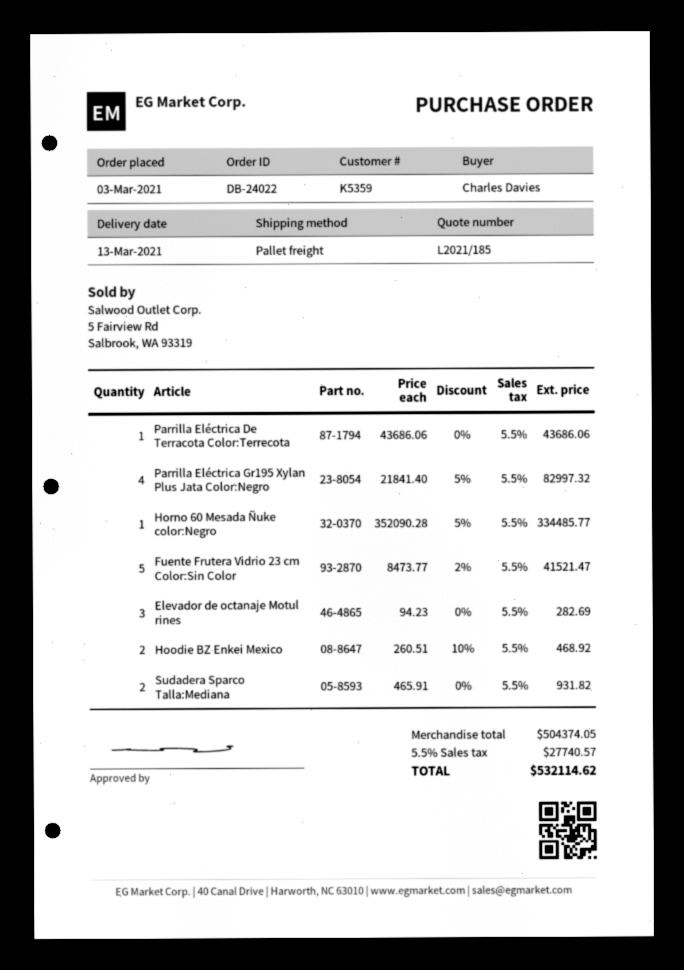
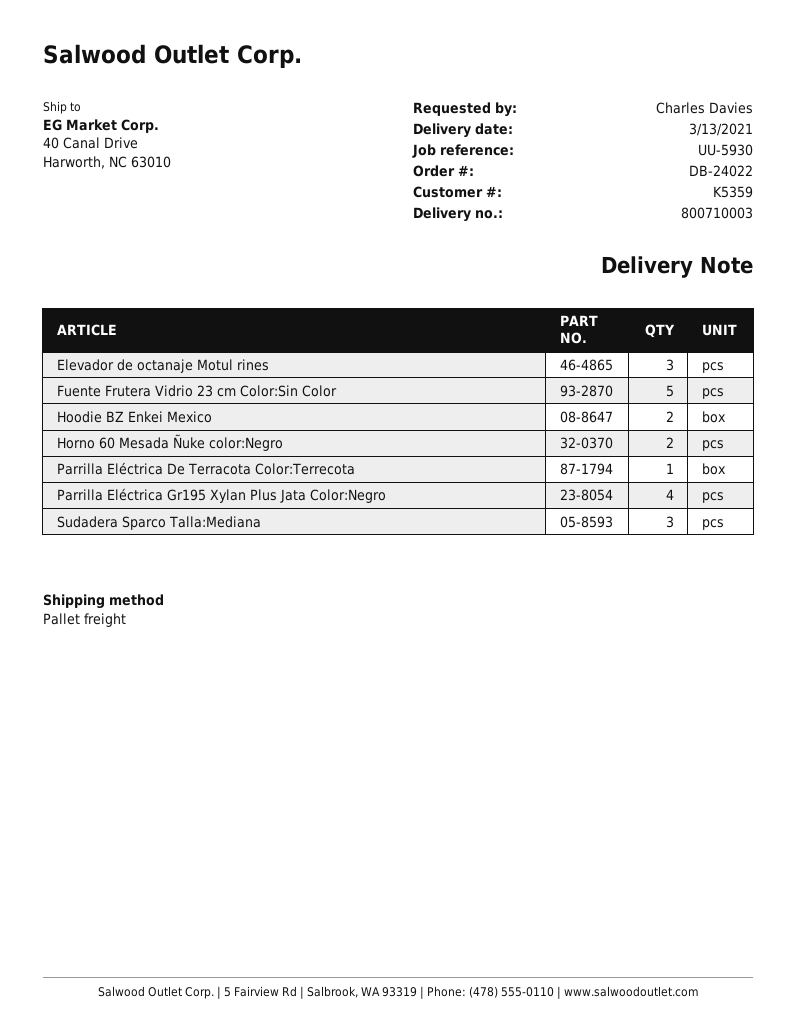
Horno 60 Mesada Ñuke color:Negro: 1 -> 2
Sudadera Sparco Talla:Mediana: 2 -> 3

